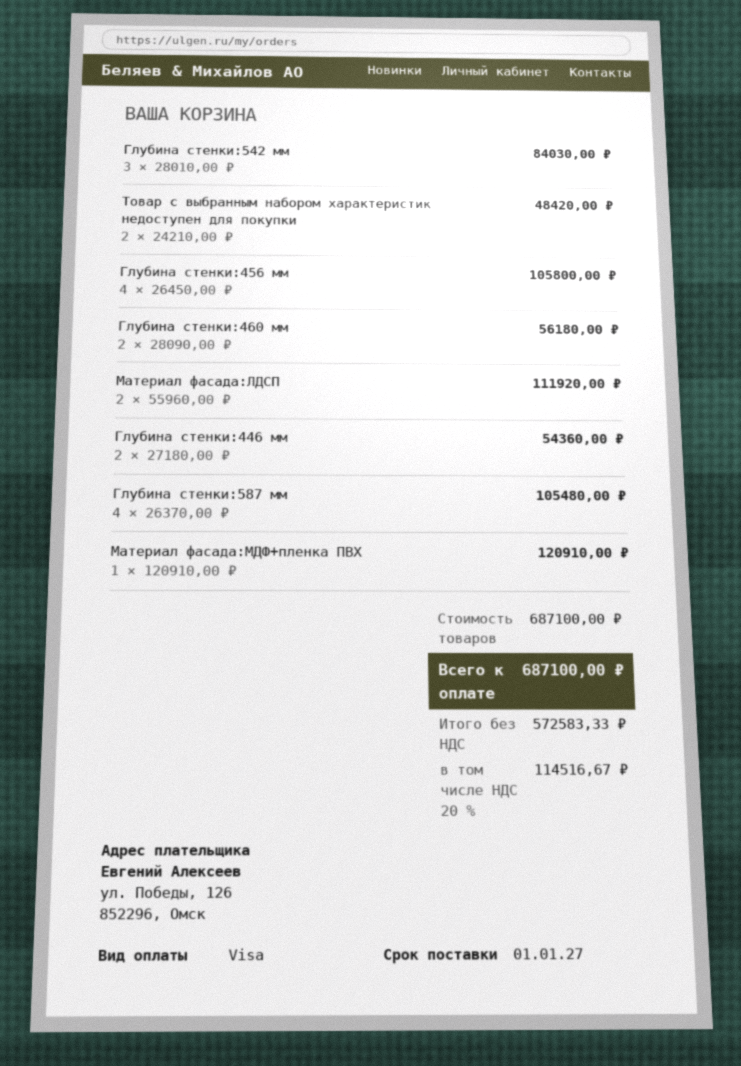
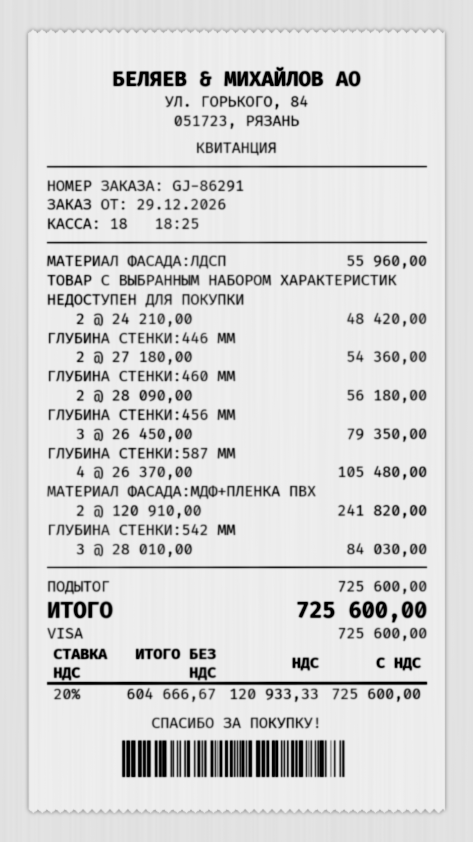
Глубина стенки:456 мм: 4 x 26450.00 = 105800.00 -> 3 x 26450.00 = 79350.00
Материал фасада:ЛДСП: 2 x 55960.00 = 111920.00 -> 1 x 55960.00 = 55960.00
Материал фасада:МДФ+пленка ПВХ: 1 x 120910.00 = 120910.00 -> 2 x 120910.00 = 241820.00
subtotal: 687100.00 -> 725600.00
net: 572583.33 -> 604666.67
tax: 20% = 114516.67 -> 20% = 120933.33
total: 687100.00 -> 725600.00

